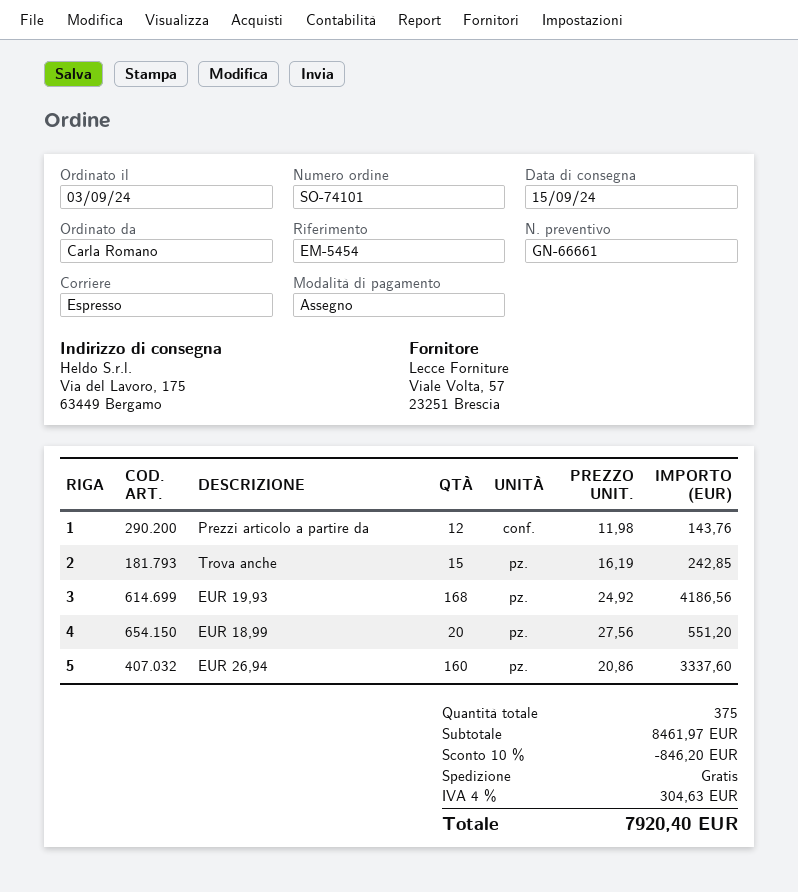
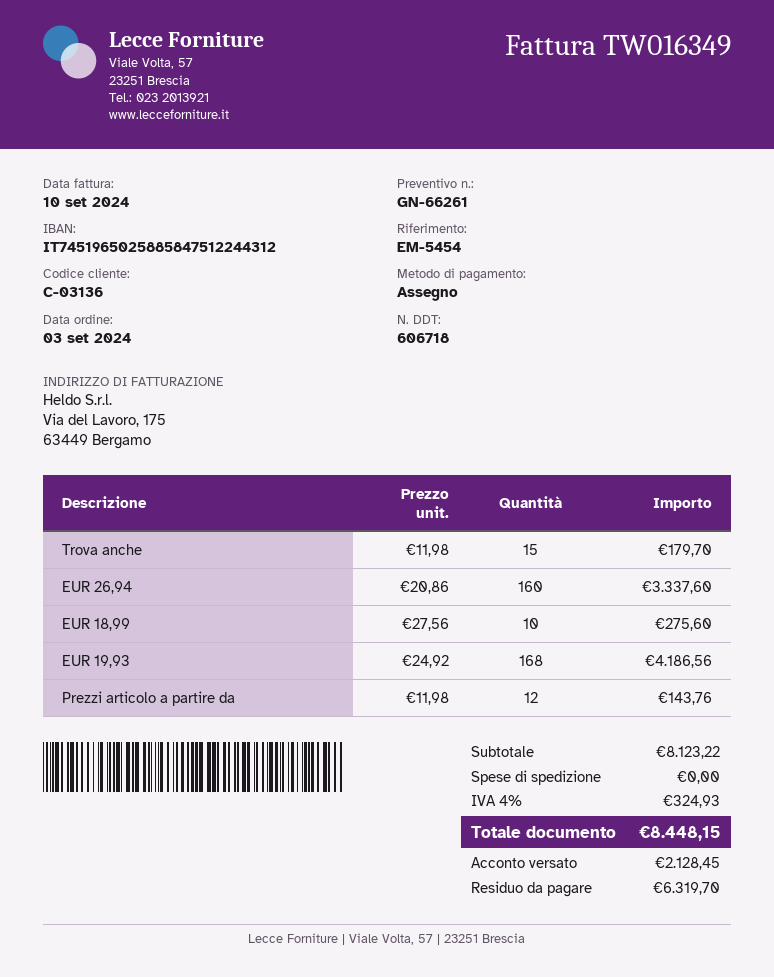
quote number: GN-66661 -> GN-66261
Trova anche: 15 x 16.19 = 242.85 -> 15 x 11.98 = 179.70
EUR 18,99: 20 x 27.56 = 551.20 -> 10 x 27.56 = 275.60
subtotal: 8461.97 -> 8123.22
discount: 10% = 846.20 -> none
tax: 4% = 304.63 -> 4% = 324.93
total: 7920.40 -> 8448.15

